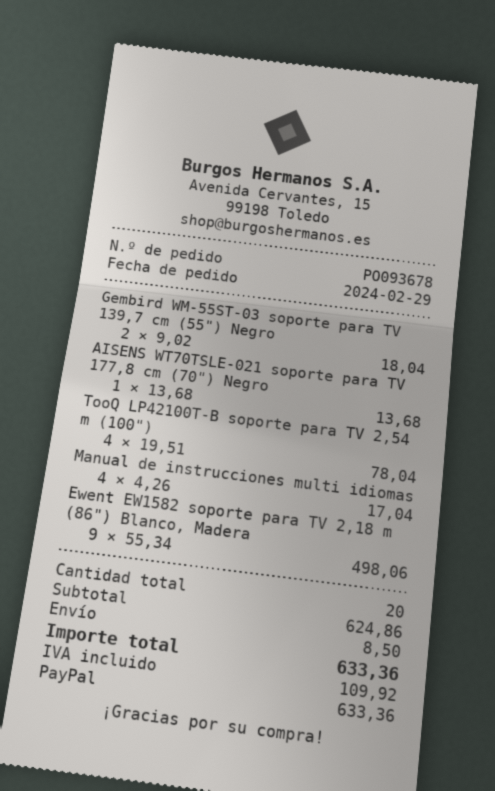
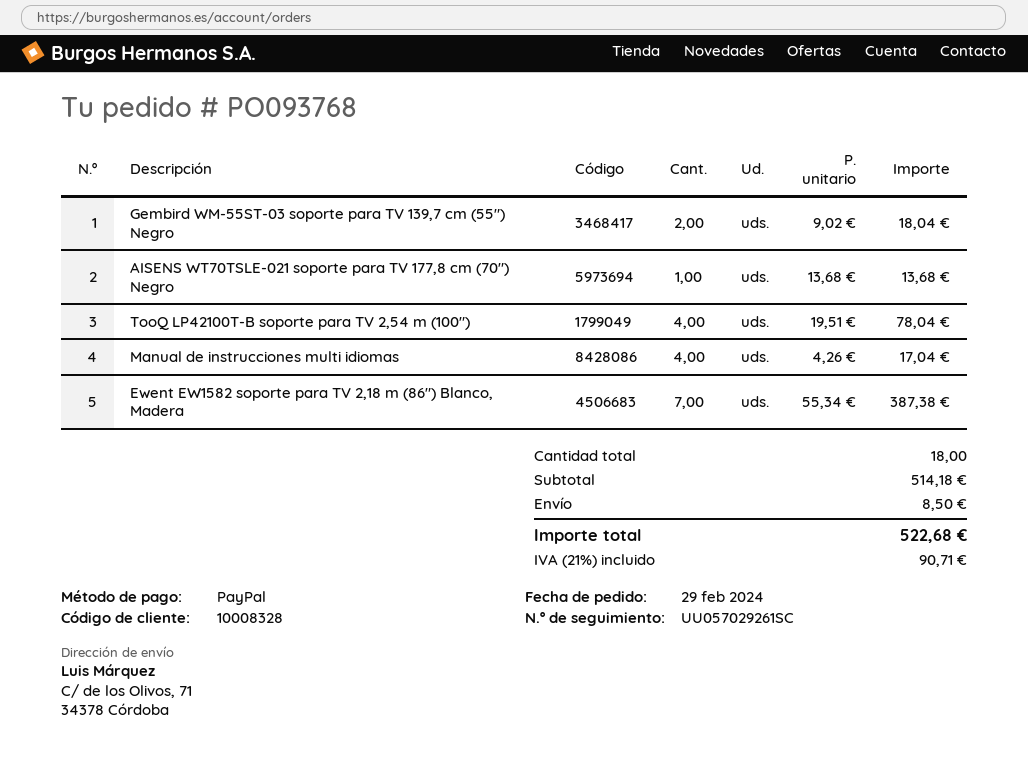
order number: PO093678 -> PO093768
Ewent EW1582 soporte para TV 2,18 m (86") Blanco, Madera: 9 x 55.34 = 498.06 -> 7 x 55.34 = 387.38
total quantity: 20 -> 18
subtotal: 624.86 -> 514.18
tax: 109.92 -> 90.71
total: 633.36 -> 522.68

